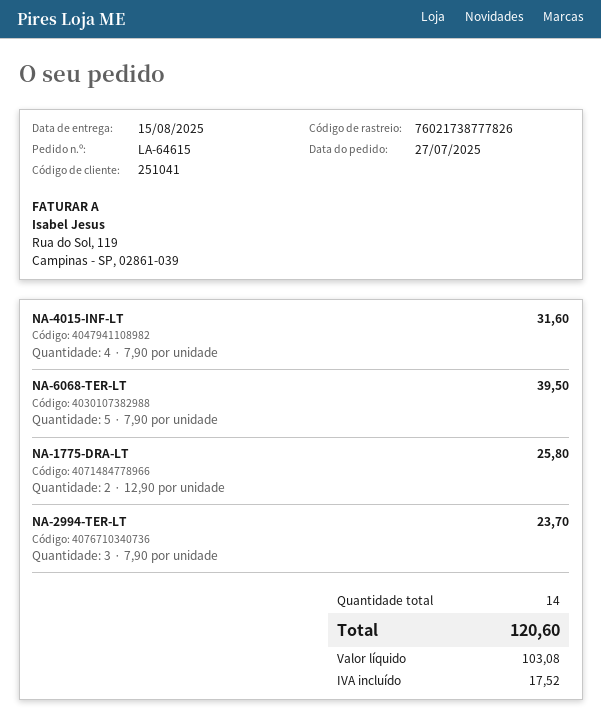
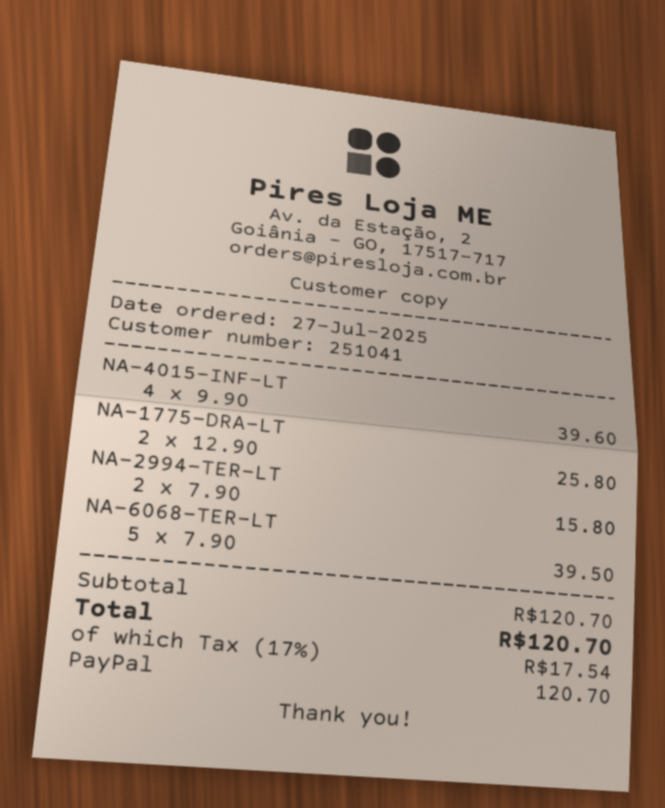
NA-4015-INF-LT: 4 x 7.90 = 31.60 -> 4 x 9.90 = 39.60
NA-2994-TER-LT: 3 x 7.90 = 23.70 -> 2 x 7.90 = 15.80
tax: 17.52 -> 17.54
total: 120.60 -> 120.70

